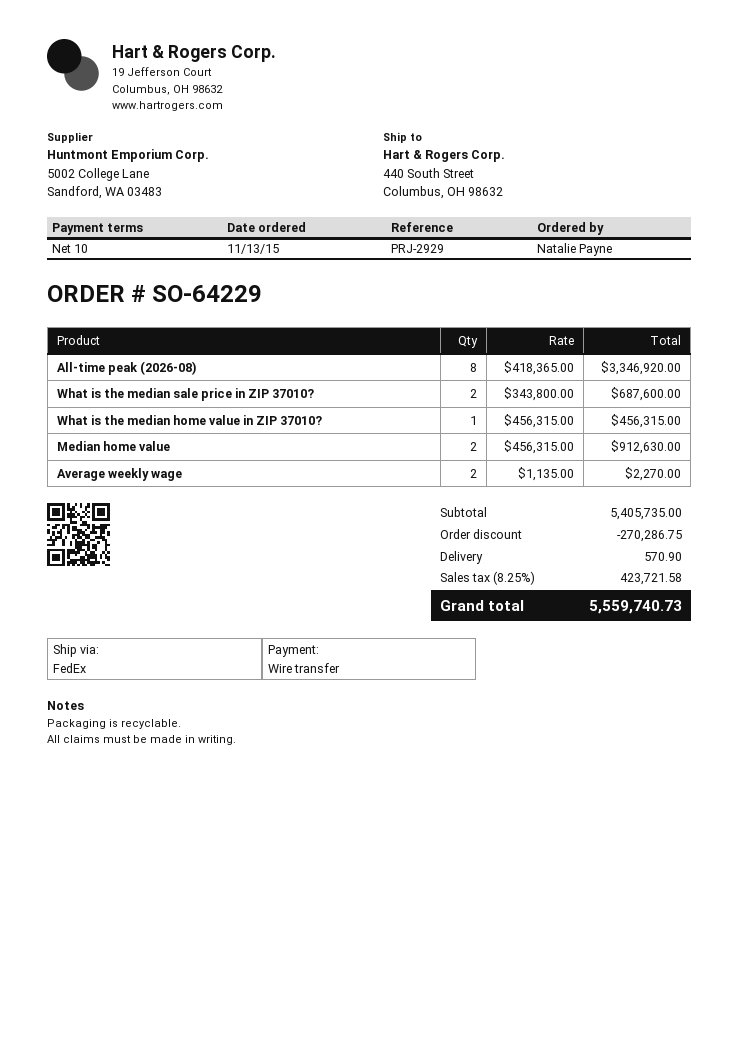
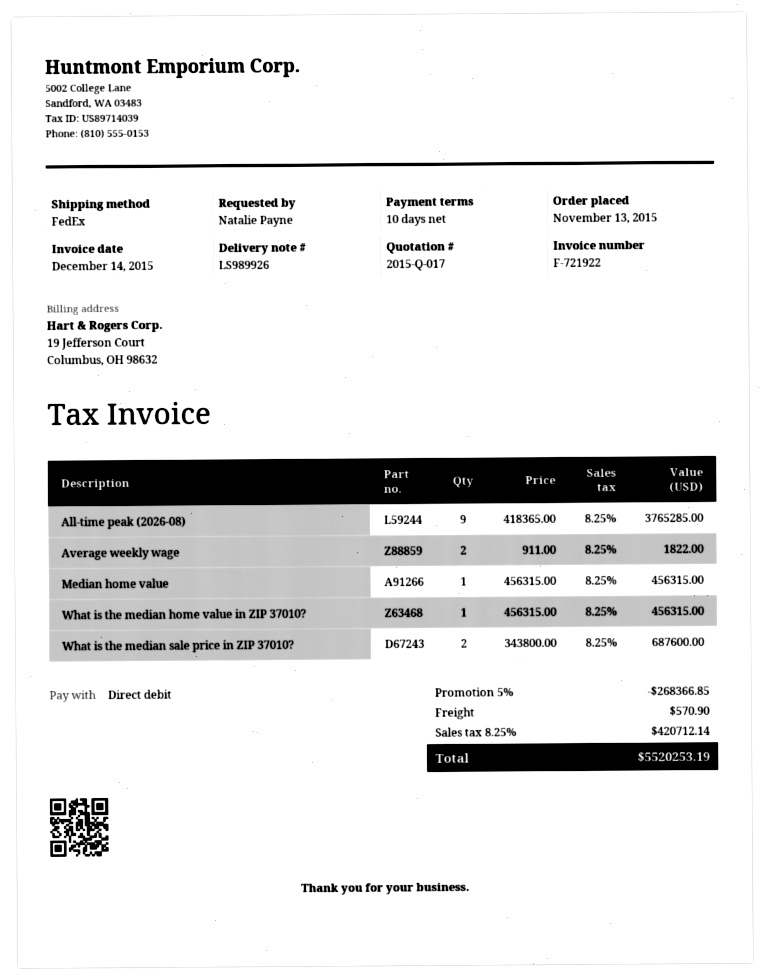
payment method: bank transfer -> direct debit
All-time peak (2026-08): 8 x 418365.00 = 3346920.00 -> 9 x 418365.00 = 3765285.00
Median home value: 2 x 456315.00 = 912630.00 -> 1 x 456315.00 = 456315.00
Average weekly wage: 2 x 1135.00 = 2270.00 -> 2 x 911.00 = 1822.00
discount: 270286.75 -> 268366.85
tax: 8.25% = 423721.58 -> 8.25% = 420712.14
total: 5559740.73 -> 5520253.19

